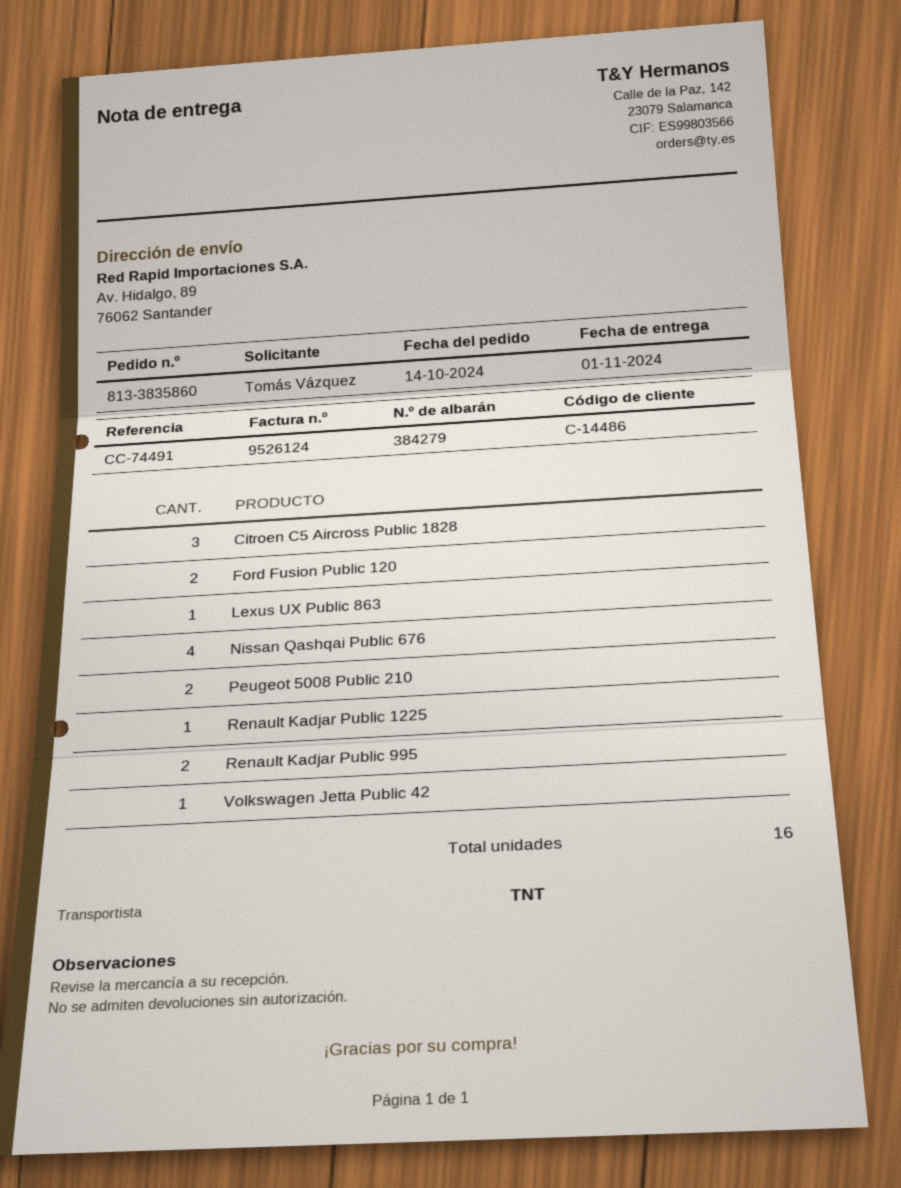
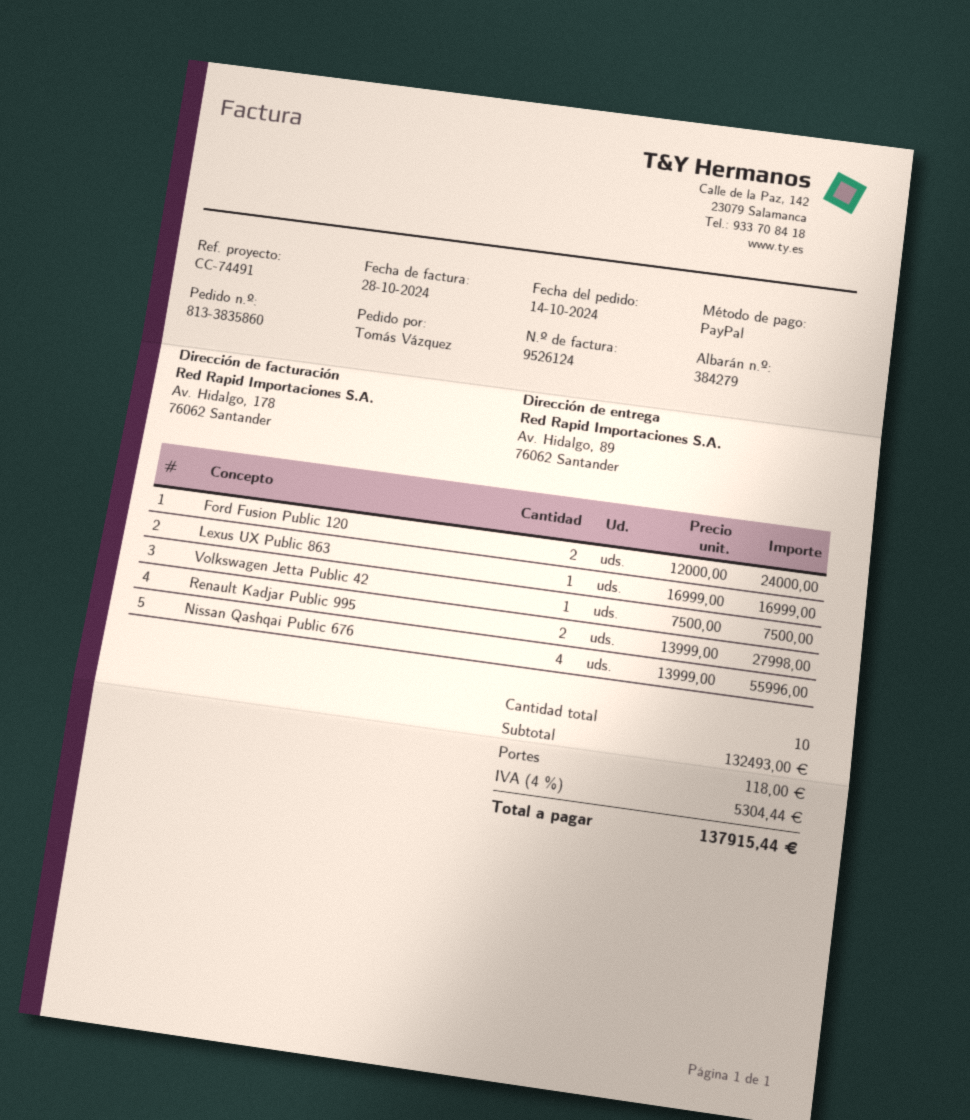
Citroen C5 Aircross Public 1828: 3 -> none
Peugeot 5008 Public 210: 2 -> none
Renault Kadjar Public 1225: 1 -> none
total quantity: 16 -> 10

